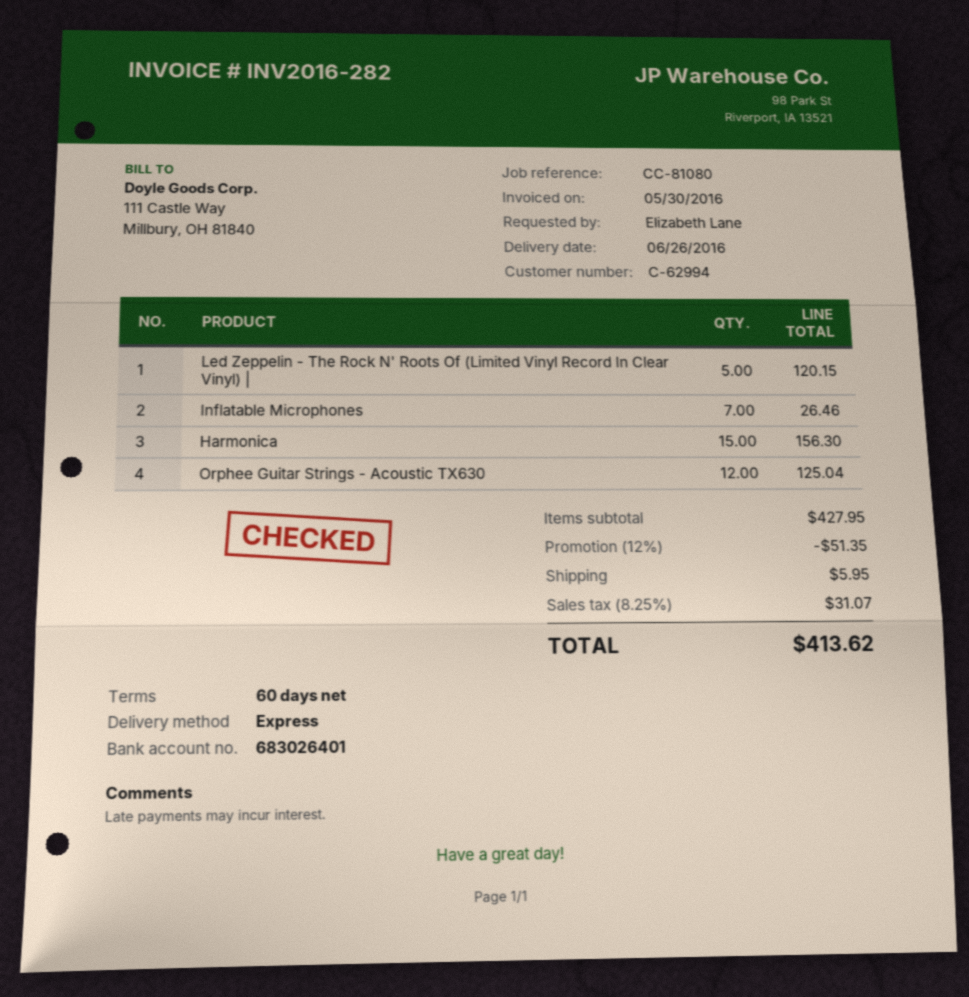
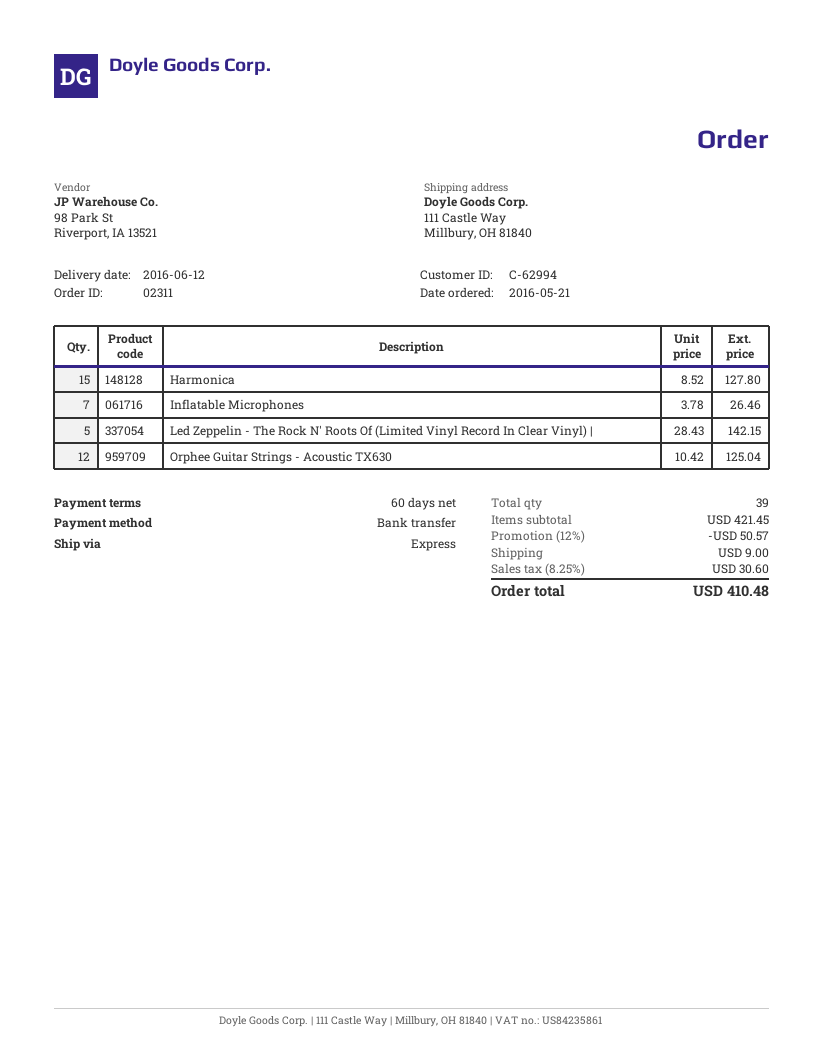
delivery date: 2016-06-26 -> 2016-06-12
Led Zeppelin - The Rock N' Roots Of (Limited Vinyl Record In Clear Vinyl) |: 5 for 120.15 -> 5 for 142.15
Harmonica: 15 for 156.30 -> 15 for 127.80
subtotal: 427.95 -> 421.45
discount: 12% = 51.35 -> 12% = 50.57
shipping: 5.95 -> 9.00
tax: 8.25% = 31.07 -> 8.25% = 30.60
total: 413.62 -> 410.48

